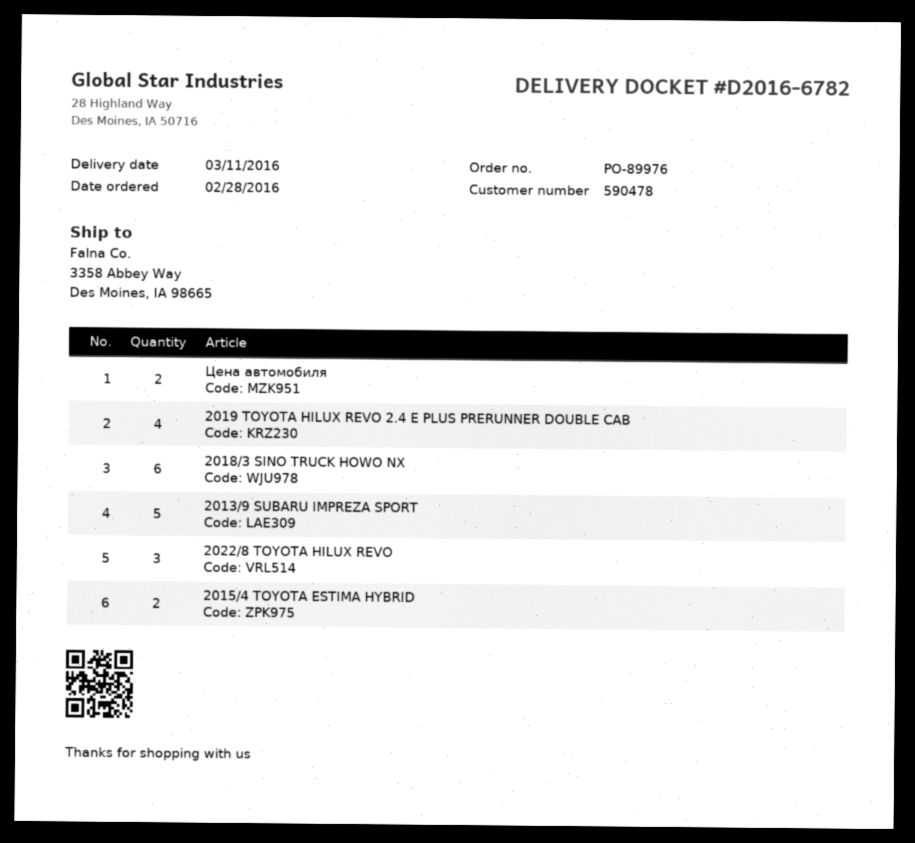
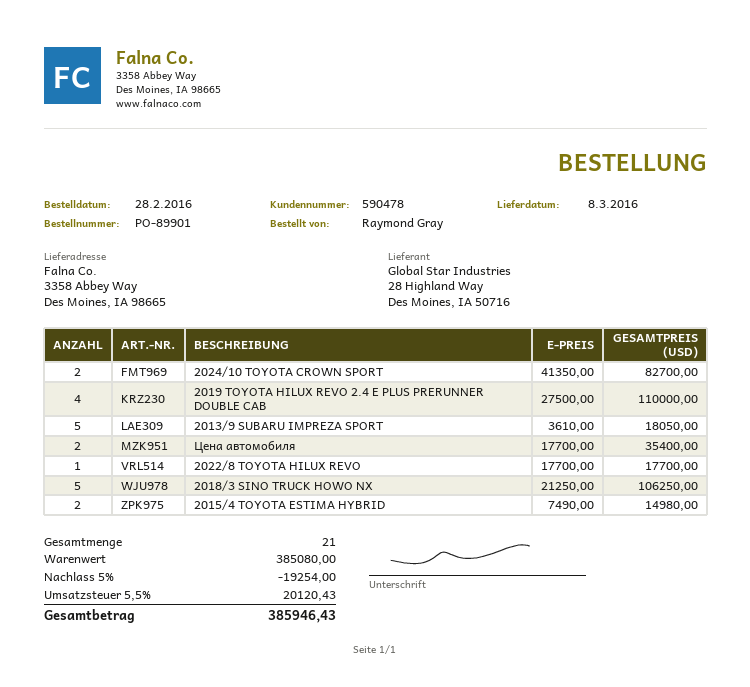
order number: PO-89976 -> PO-89901
delivery date: 2016-03-11 -> 2016-03-08
2018/3 SINO TRUCK HOWO NX: 6 -> 5
2022/8 TOYOTA HILUX REVO: 3 -> 1
2024/10 TOYOTA CROWN SPORT: none -> 2

